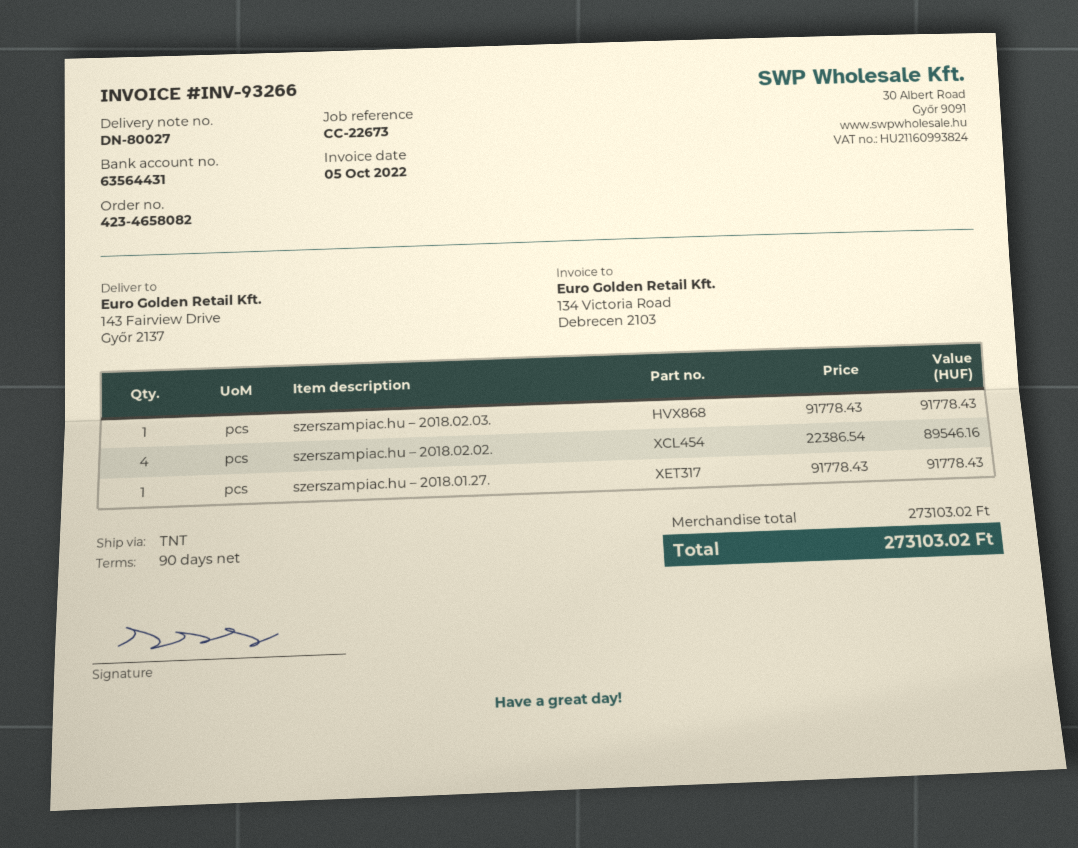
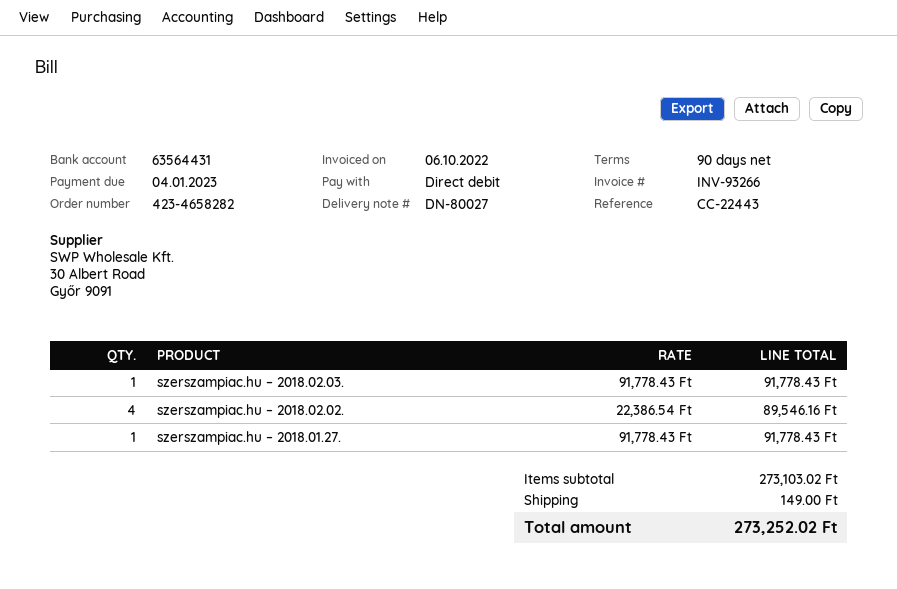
order number: 423-4658082 -> 423-4658282
invoice date: 2022-10-05 -> 2022-10-06
reference: CC-22673 -> CC-22443
shipping: none -> 149.00
total: 273103.02 -> 273252.02

